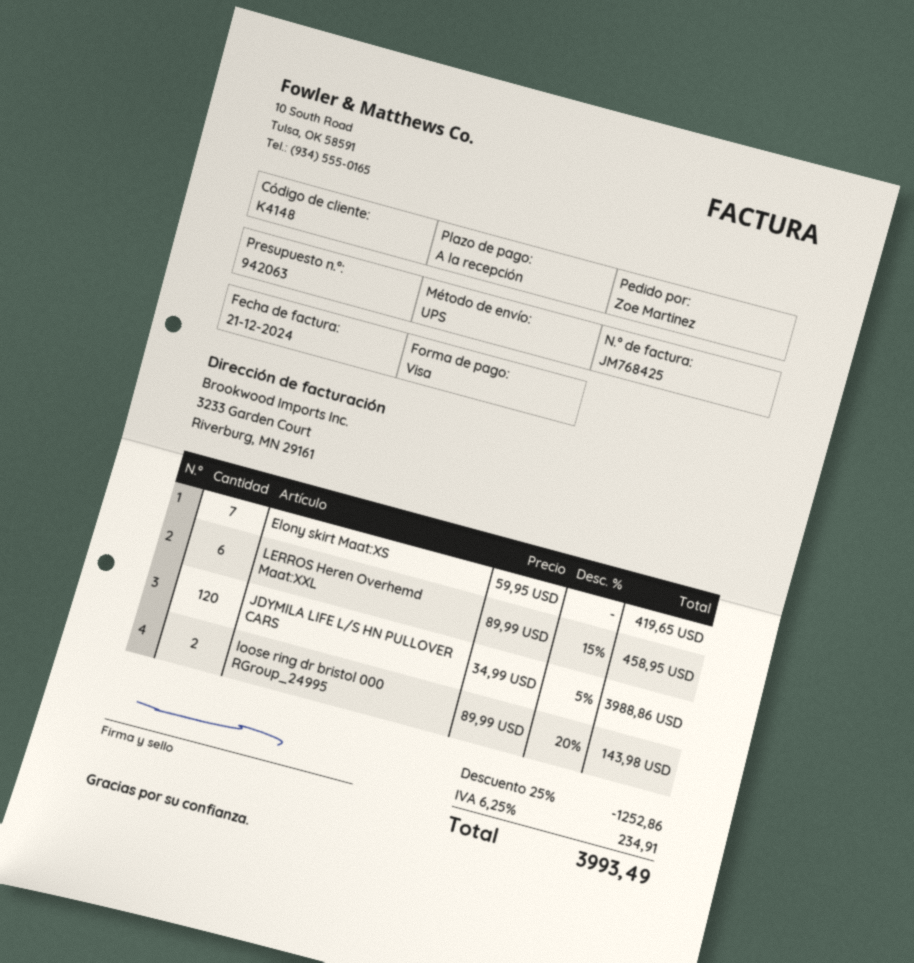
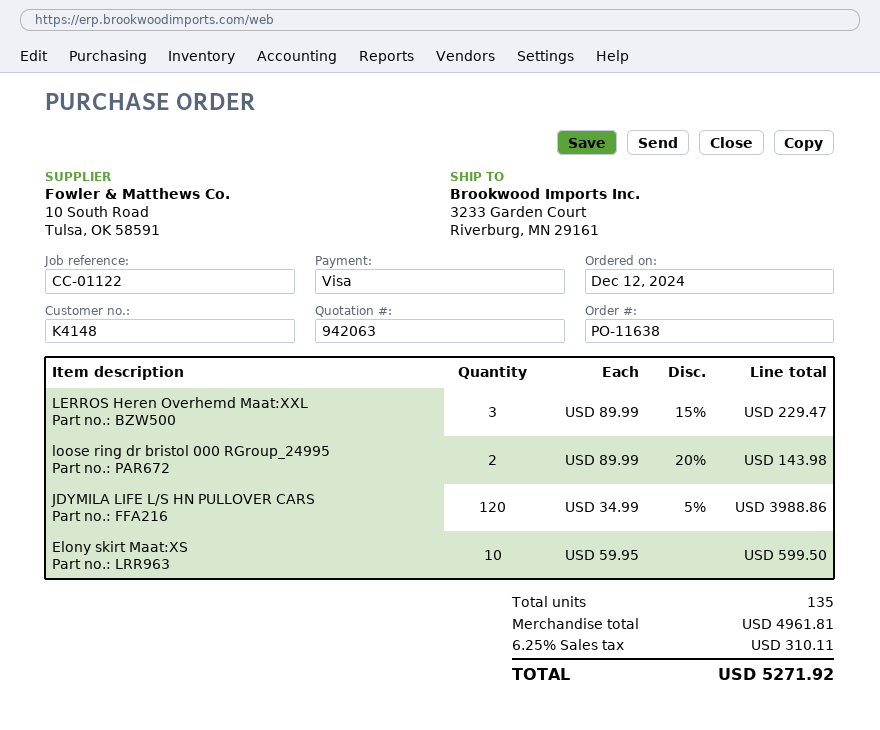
Elony skirt Maat:XS: 7 x 59.95 = 419.65 -> 10 x 59.95 = 599.50
LERROS Heren Overhemd Maat:XXL: 6 x 89.99 - 15% = 458.95 -> 3 x 89.99 - 15% = 229.47
discount: 25% = 1252.86 -> none
tax: 6.25% = 234.91 -> 6.25% = 310.11
total: 3993.49 -> 5271.92

